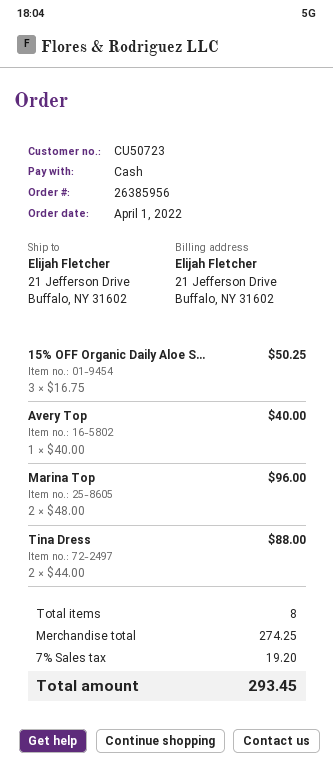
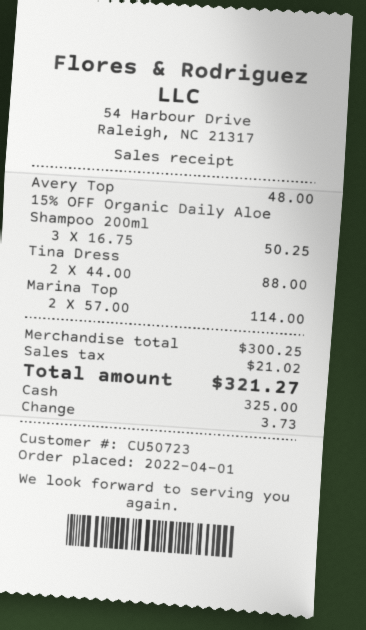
Avery Top: 1 x 40.00 = 40.00 -> 1 x 48.00 = 48.00
Marina Top: 2 x 48.00 = 96.00 -> 2 x 57.00 = 114.00
subtotal: 274.25 -> 300.25
tax: 19.20 -> 21.02
total: 293.45 -> 321.27

